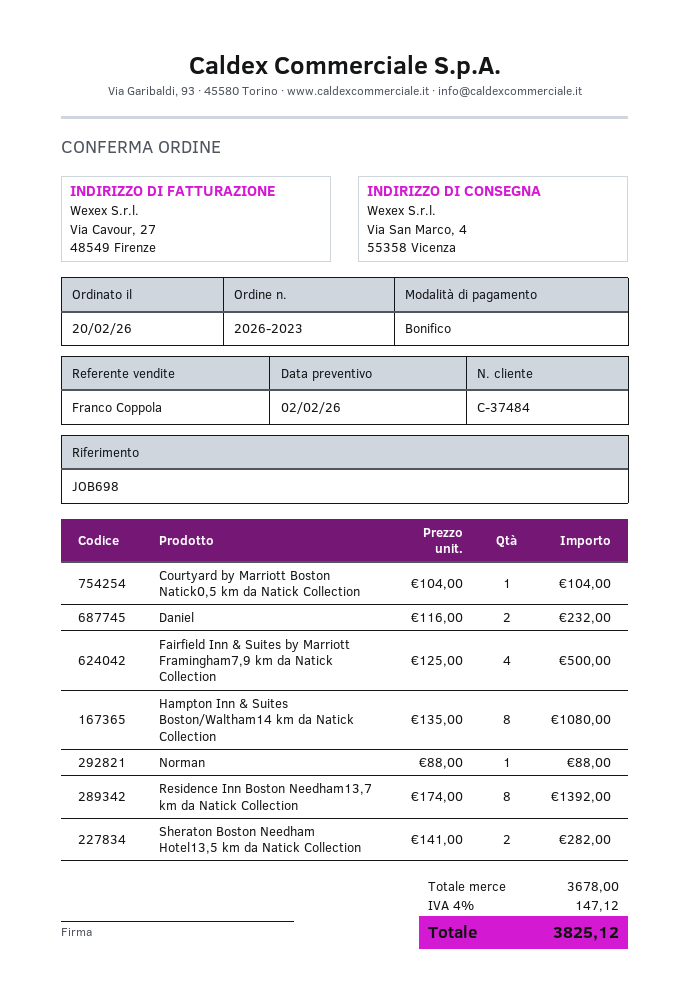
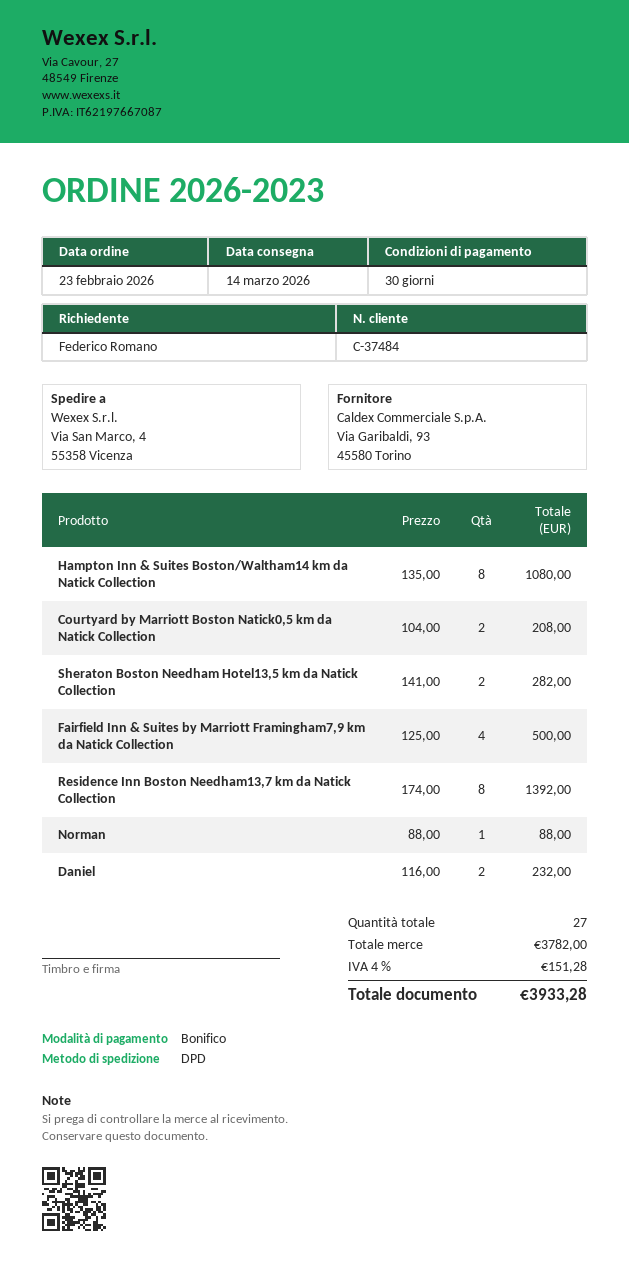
order date: 2026-02-20 -> 2026-02-23
Courtyard by Marriott Boston Natick0,5 km da Natick Collection: 1 x 104.00 = 104.00 -> 2 x 104.00 = 208.00
subtotal: 3678.00 -> 3782.00
tax: 4% = 147.12 -> 4% = 151.28
total: 3825.12 -> 3933.28

